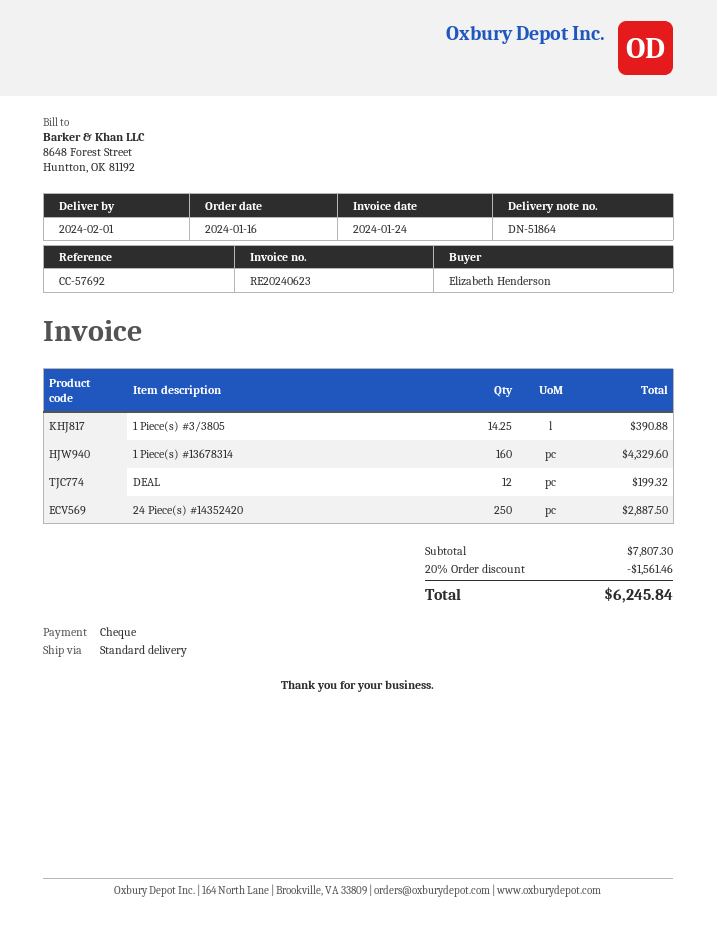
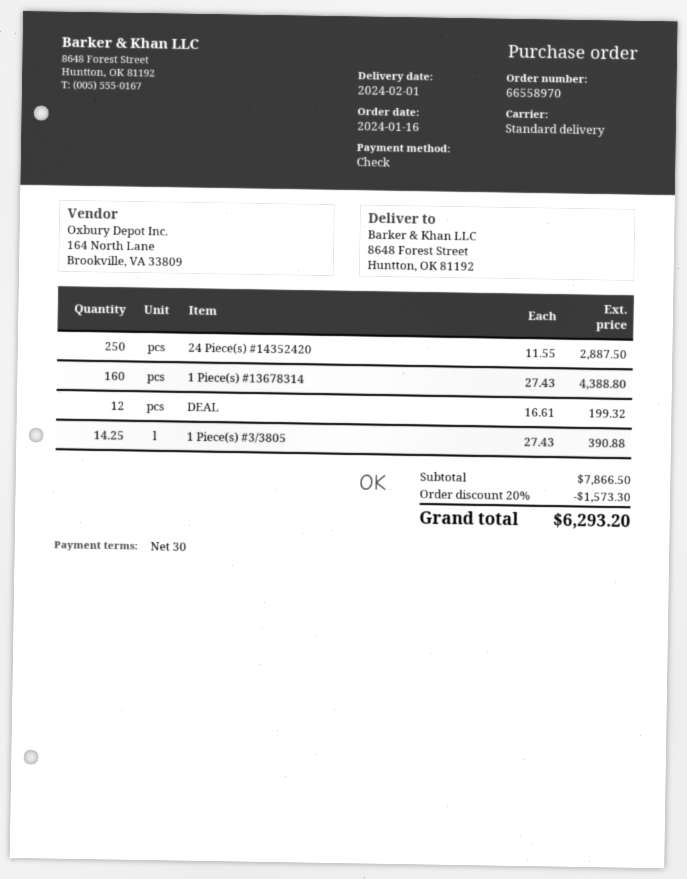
1 Piece(s) #13678314: 160 for 4329.60 -> 160 for 4388.80
subtotal: 7807.30 -> 7866.50
discount: 20% = 1561.46 -> 20% = 1573.30
total: 6245.84 -> 6293.20

